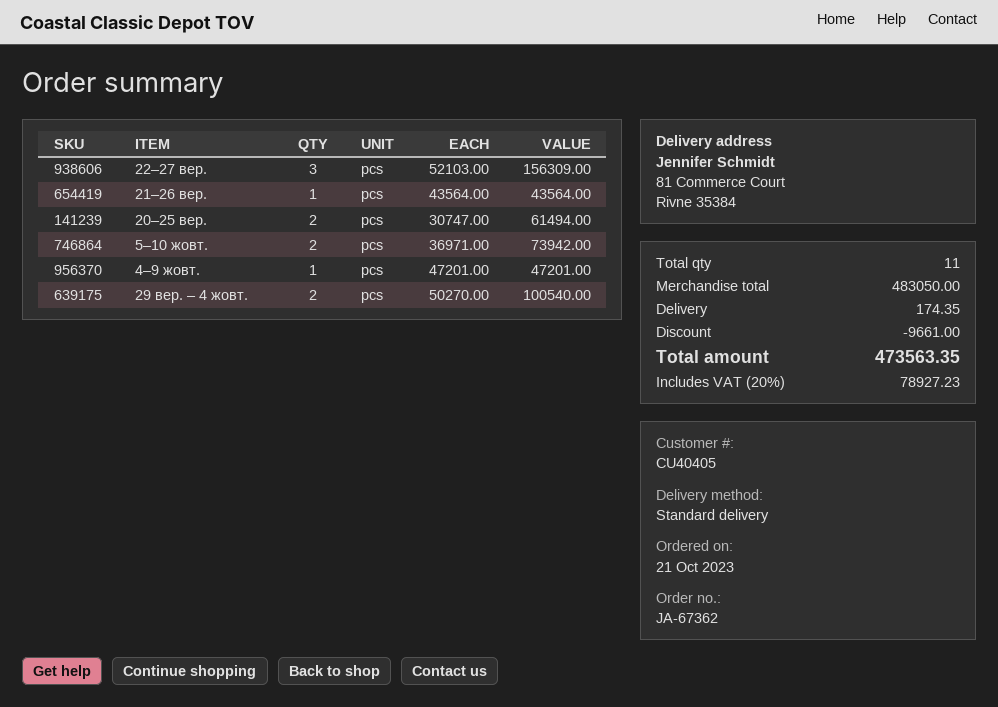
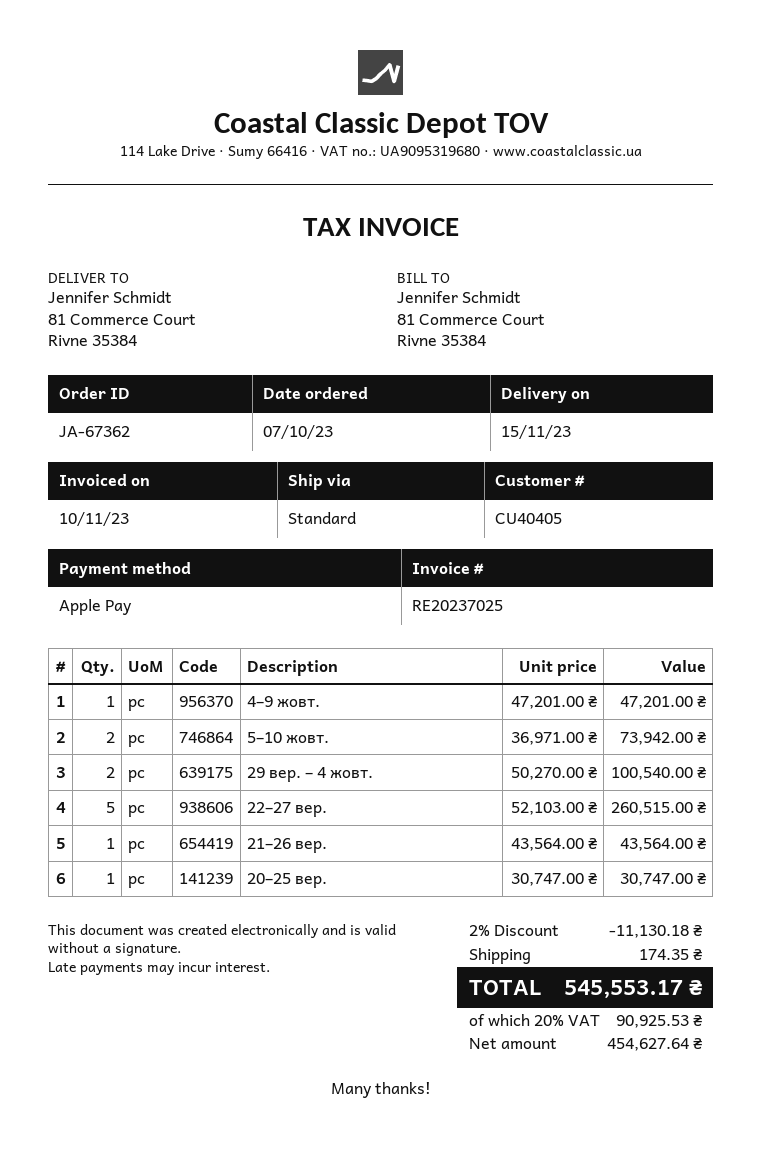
order date: 2023-10-21 -> 2023-10-07
22–27 вер.: 3 x 52103.00 = 156309.00 -> 5 x 52103.00 = 260515.00
20–25 вер.: 2 x 30747.00 = 61494.00 -> 1 x 30747.00 = 30747.00
discount: 9661.00 -> 11130.18
tax: 20% = 78927.23 -> 20% = 90925.53
total: 473563.35 -> 545553.17

